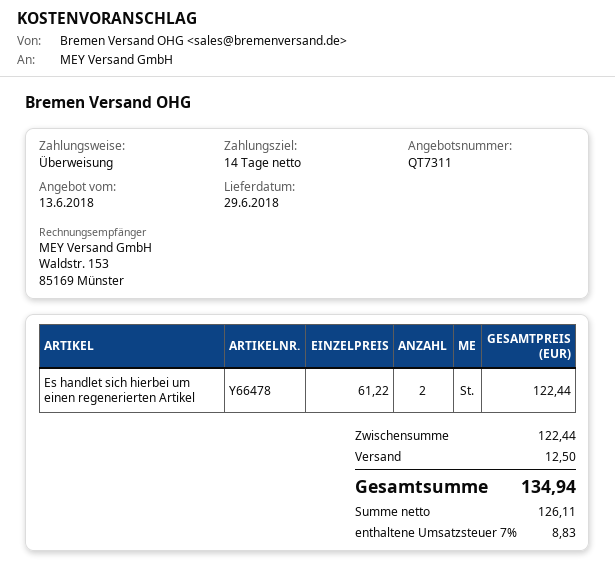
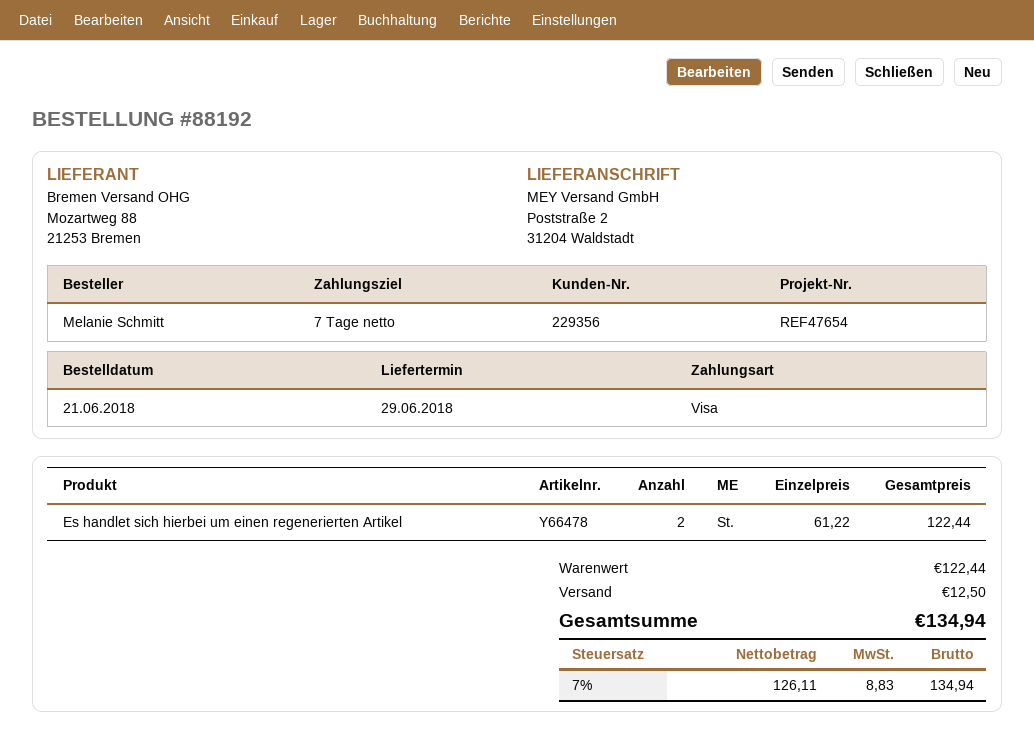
payment terms: 14 days -> 7 days
payment method: bank transfer -> Visa

